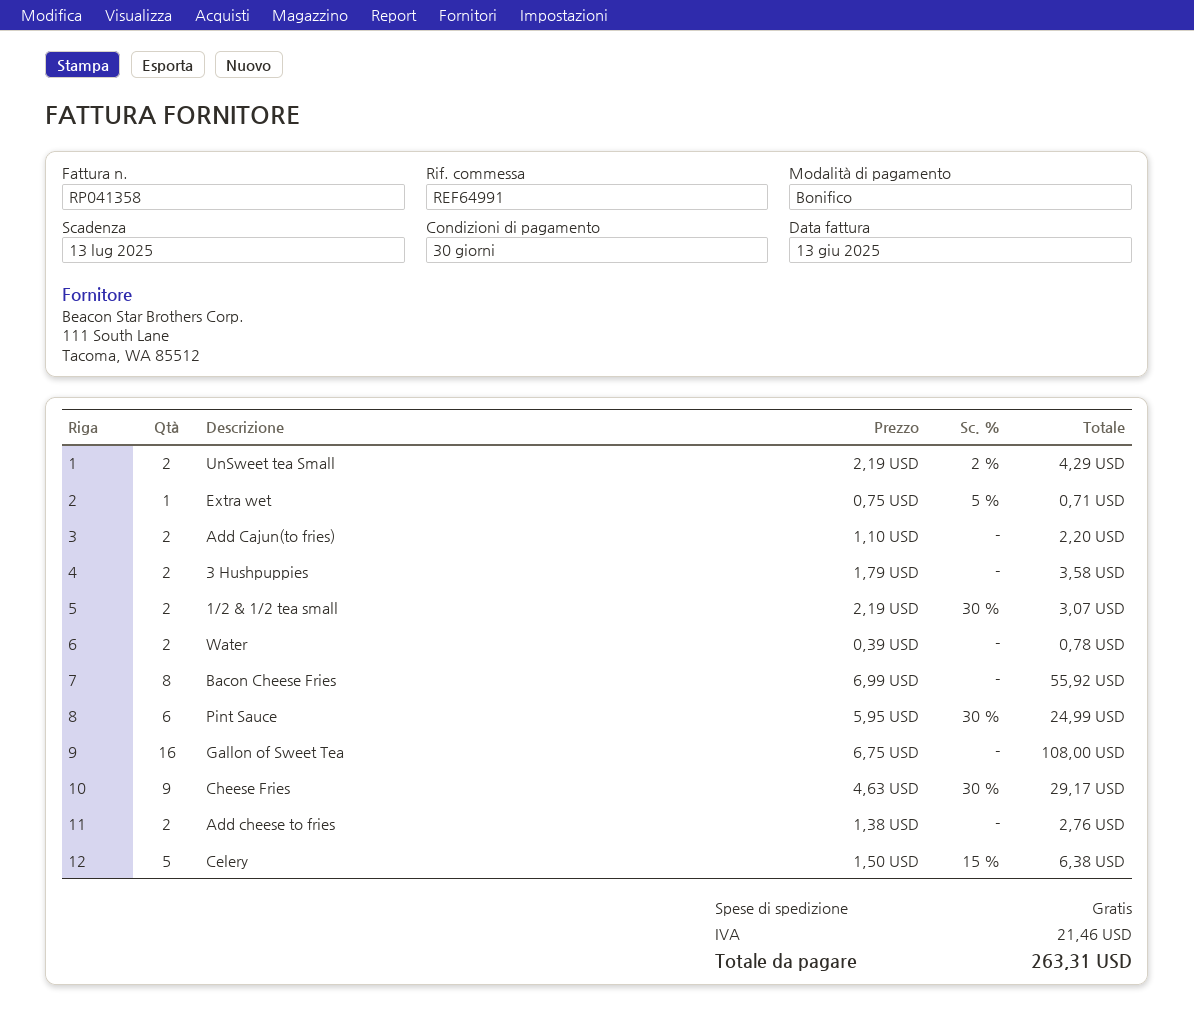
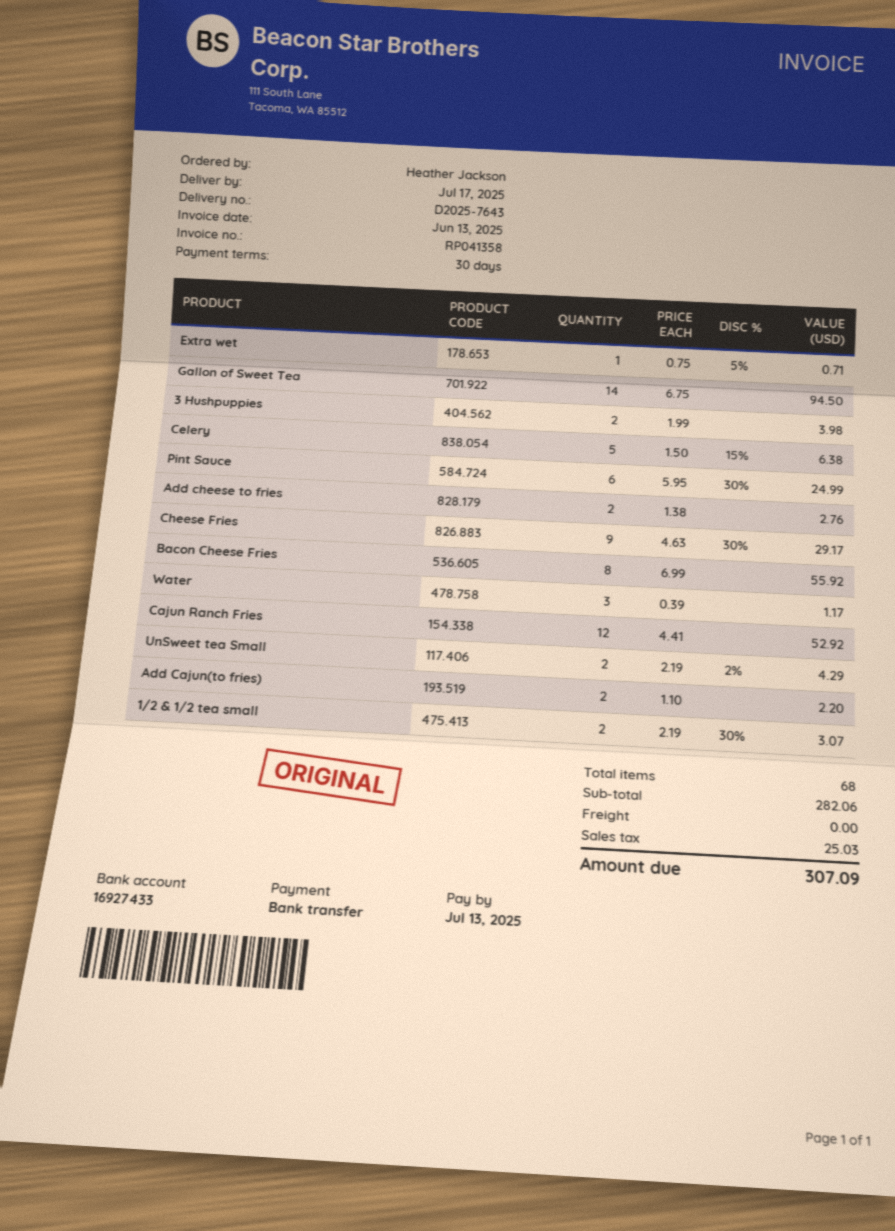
3 Hushpuppies: 2 x 1.79 = 3.58 -> 2 x 1.99 = 3.98
Water: 2 x 0.39 = 0.78 -> 3 x 0.39 = 1.17
Gallon of Sweet Tea: 16 x 6.75 = 108.00 -> 14 x 6.75 = 94.50
Cajun Ranch Fries: none -> 12 x 4.41 = 52.92
tax: 21.46 -> 25.03
total: 263.31 -> 307.09

